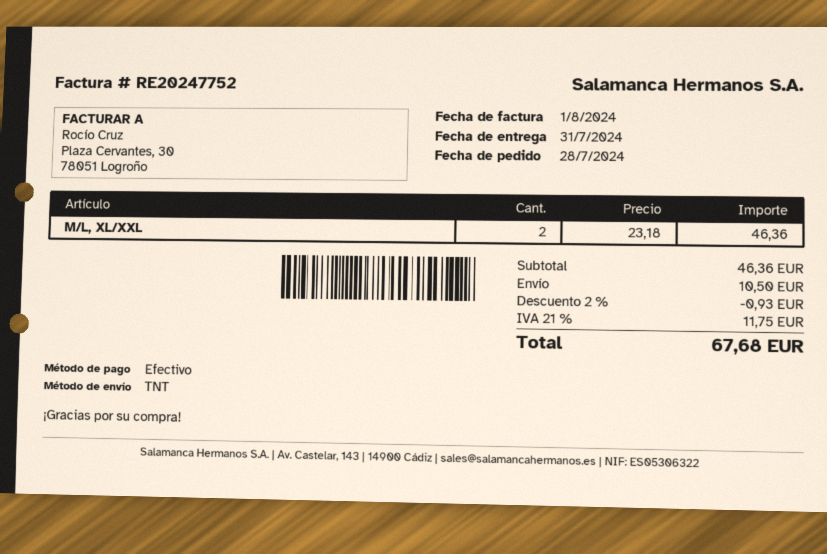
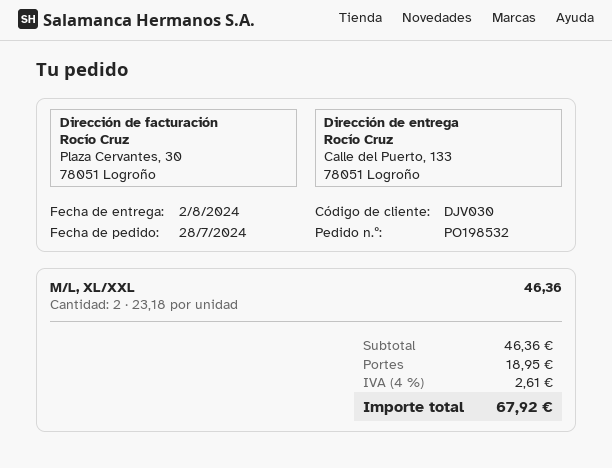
delivery date: 2024-07-31 -> 2024-08-02
discount: 2% = 0.93 -> none
shipping: 10.50 -> 18.95
tax: 21% = 11.75 -> 4% = 2.61
total: 67.68 -> 67.92

